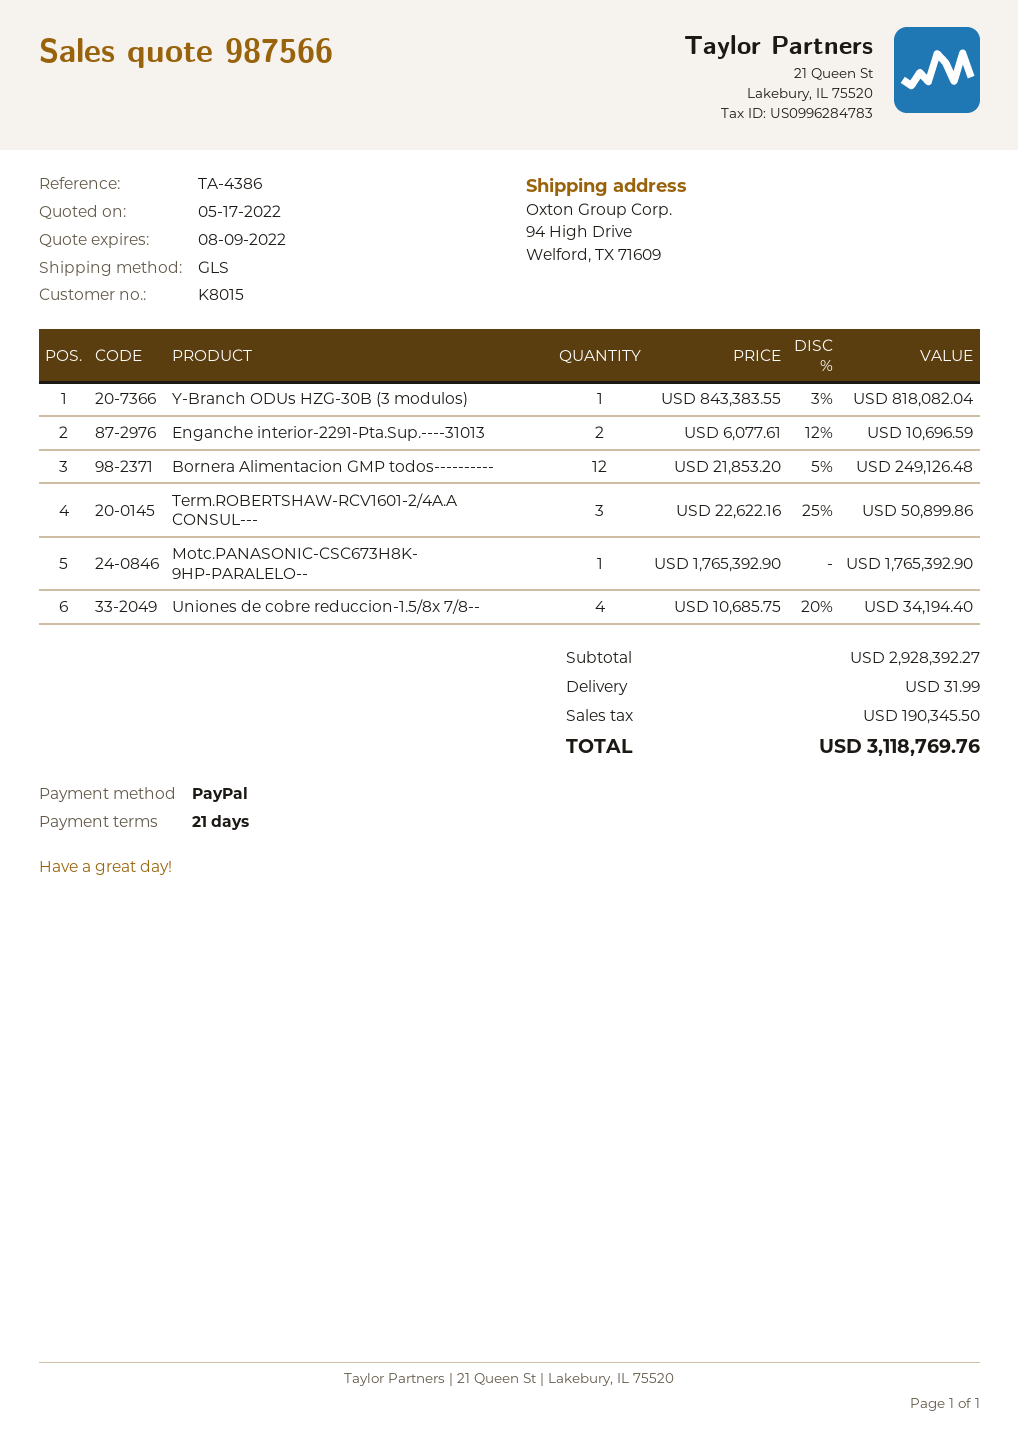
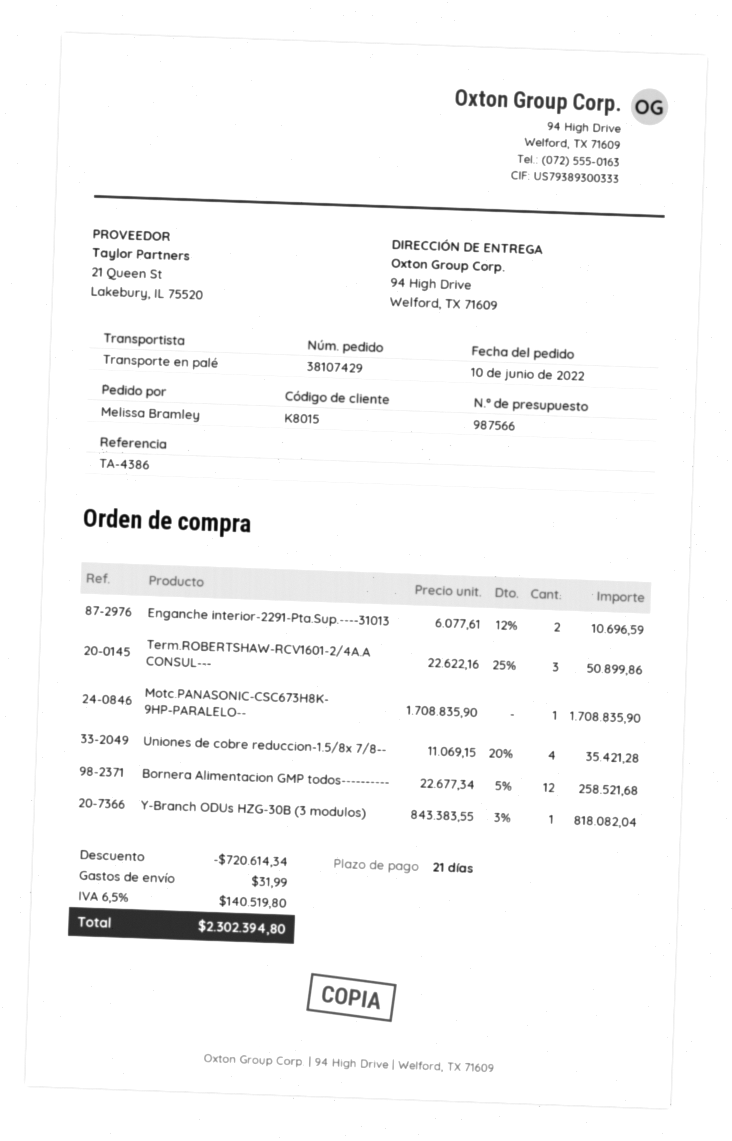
shipping method: GLS -> pallet freight
Bornera Alimentacion GMP todos----------: 12 x 21853.20 - 5% = 249126.48 -> 12 x 22677.34 - 5% = 258521.68
Motc.PANASONIC-CSC673H8K- 9HP-PARALELO--: 1 x 1765392.90 = 1765392.90 -> 1 x 1708835.90 = 1708835.90
Uniones de cobre reduccion-1.5/8x 7/8--: 4 x 10685.75 - 20% = 34194.40 -> 4 x 11069.15 - 20% = 35421.28
discount: none -> 720614.34
tax: 190345.50 -> 140519.80
total: 3118769.76 -> 2302394.80

